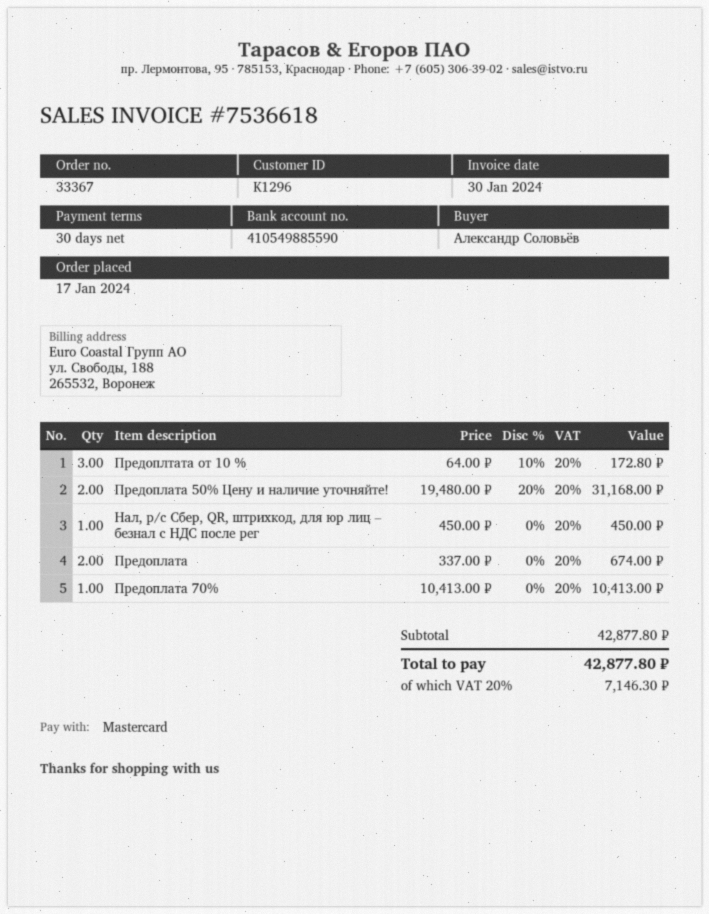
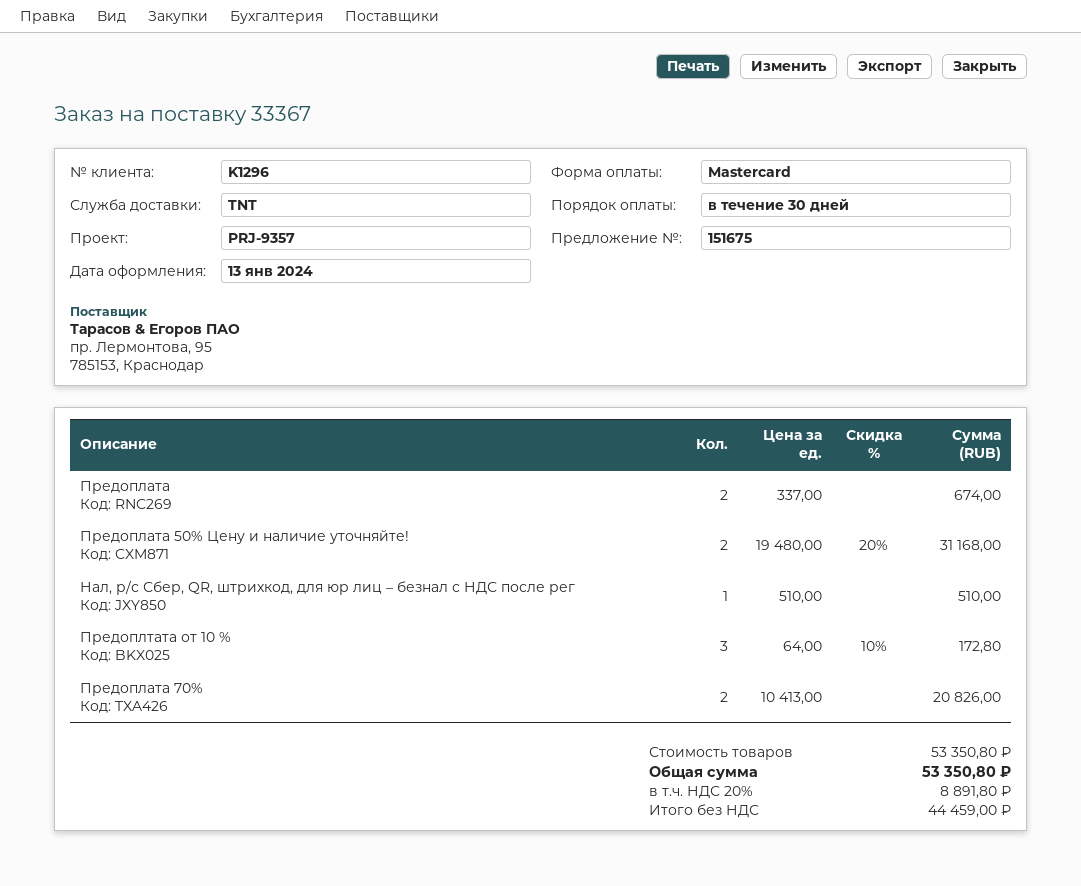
order date: 2024-01-17 -> 2024-01-13
Нал, р/с Сбер, QR, штрихкод, для юр лиц – безнал с НДС после рег: 1 x 450.00 = 450.00 -> 1 x 510.00 = 510.00
Предоплата 70%: 1 x 10413.00 = 10413.00 -> 2 x 10413.00 = 20826.00
subtotal: 42877.80 -> 53350.80
tax: 20% = 7146.30 -> 20% = 8891.80
total: 42877.80 -> 53350.80

